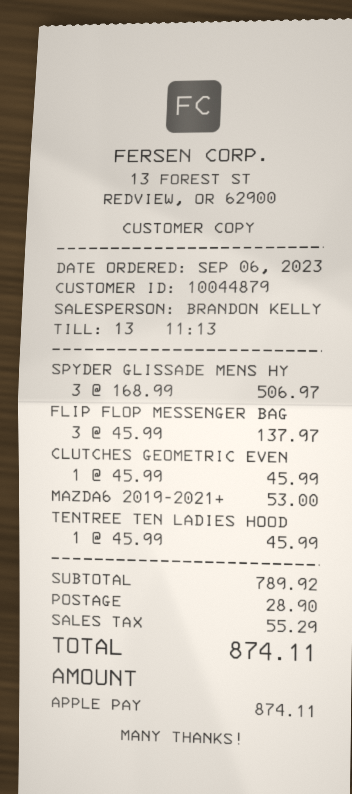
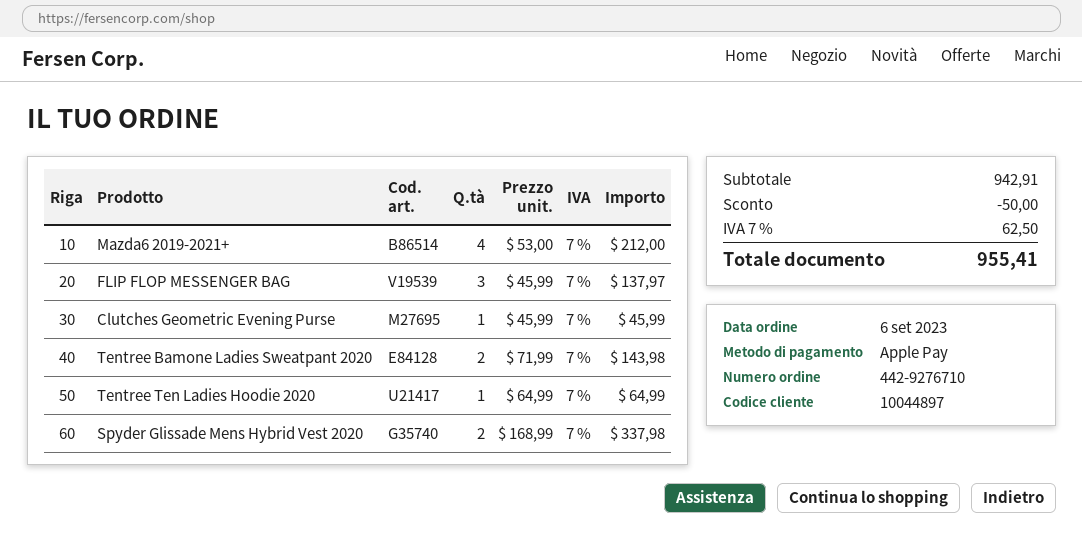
customer number: 10044879 -> 10044897
SPYDER GLISSADE MENS HY: 3 x 168.99 = 506.97 -> 2 x 168.99 = 337.98
MAZDA6 2019-2021+: 1 x 53.00 = 53.00 -> 4 x 53.00 = 212.00
TENTREE TEN LADIES HOOD: 1 x 45.99 = 45.99 -> 1 x 64.99 = 64.99
Tentree Bamone Ladies Sweatpant 2020: none -> 2 x 71.99 = 143.98
subtotal: 789.92 -> 942.91
discount: none -> 50.00
shipping: 28.90 -> none
tax: 55.29 -> 62.50
total: 874.11 -> 955.41

